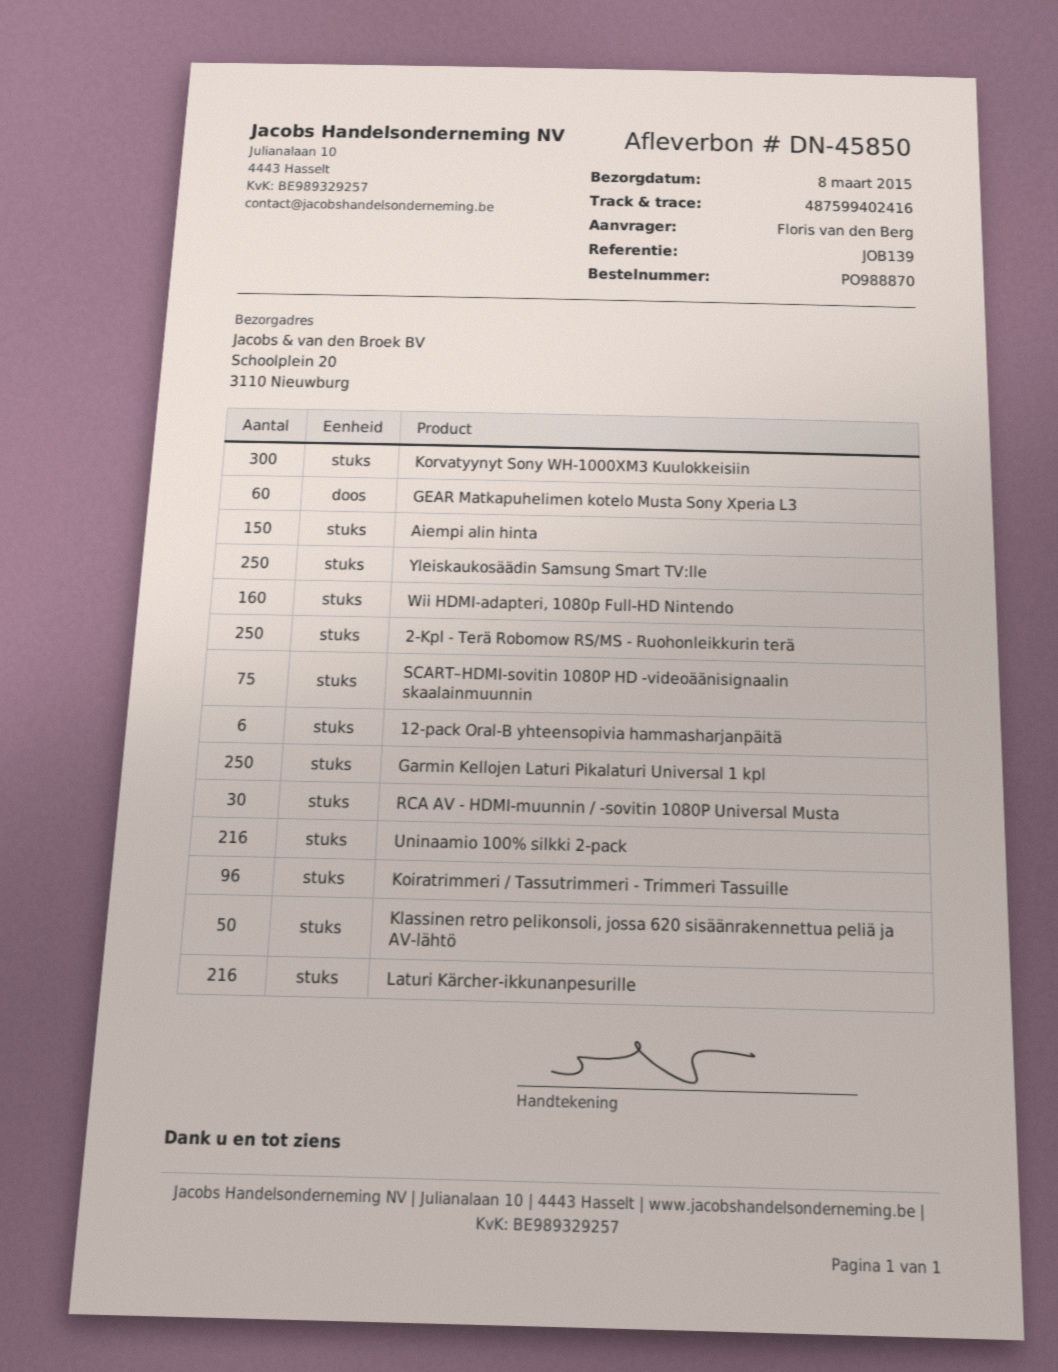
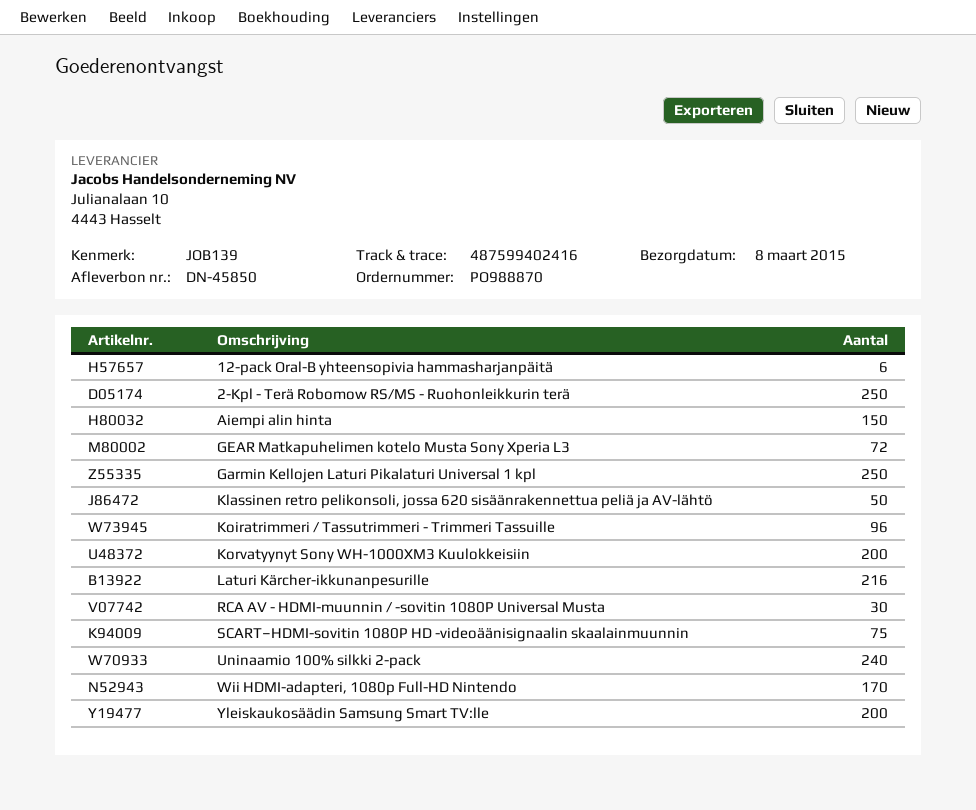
Korvatyynyt Sony WH-1000XM3 Kuulokkeisiin: 300 -> 200
GEAR Matkapuhelimen kotelo Musta Sony Xperia L3: 60 -> 72
Yleiskaukosäädin Samsung Smart TV:lle: 250 -> 200
Wii HDMI-adapteri, 1080p Full-HD Nintendo: 160 -> 170
Uninaamio 100% silkki 2-pack: 216 -> 240

